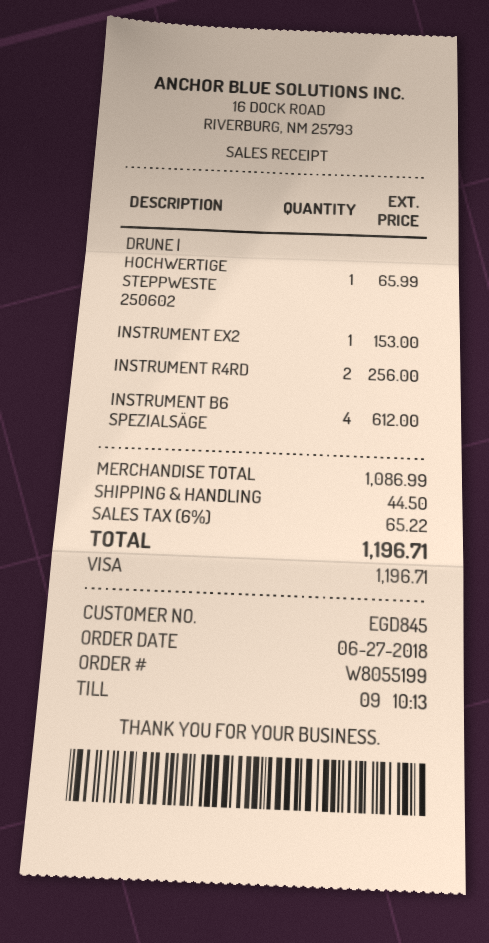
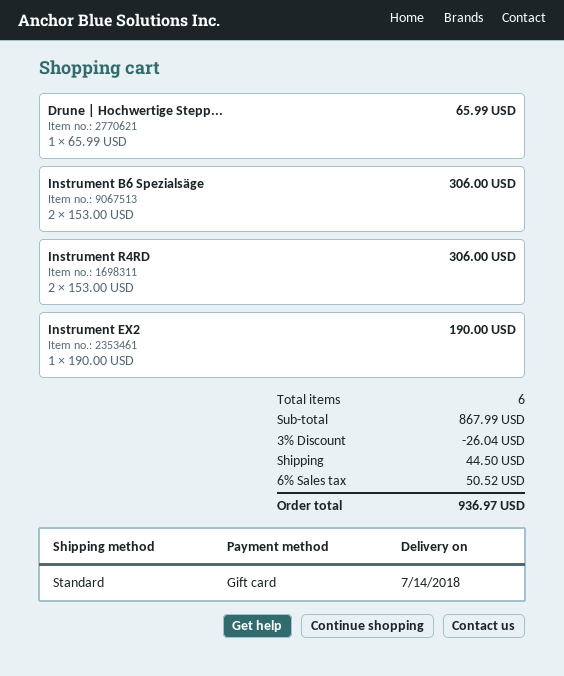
payment method: Visa -> gift card
INSTRUMENT EX2: 1 for 153.00 -> 1 for 190.00
INSTRUMENT R4RD: 2 for 256.00 -> 2 for 306.00
INSTRUMENT B6 SPEZIALSÄGE: 4 for 612.00 -> 2 for 306.00
subtotal: 1086.99 -> 867.99
discount: none -> 3% = 26.04
tax: 6% = 65.22 -> 6% = 50.52
total: 1196.71 -> 936.97

